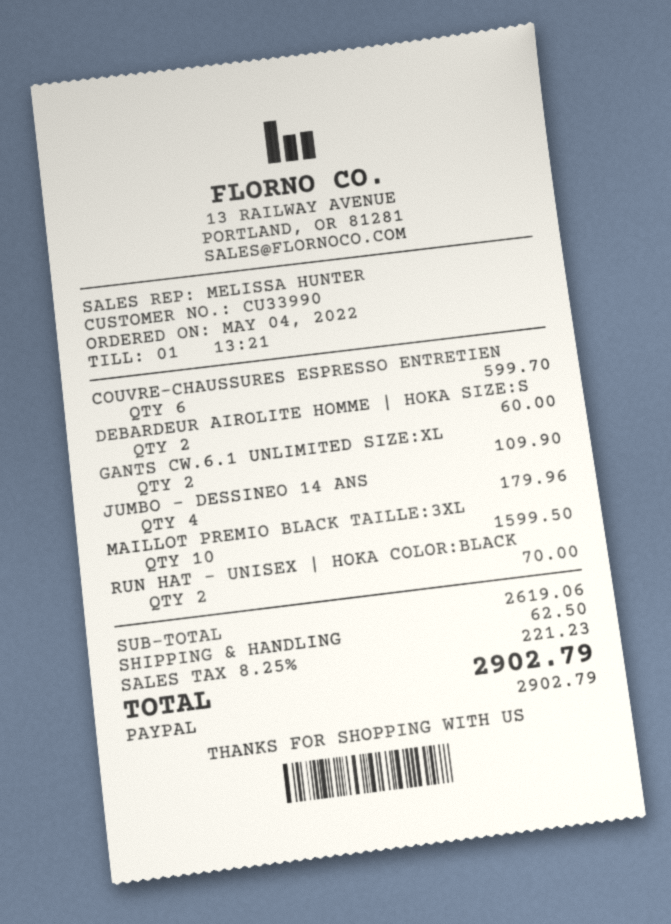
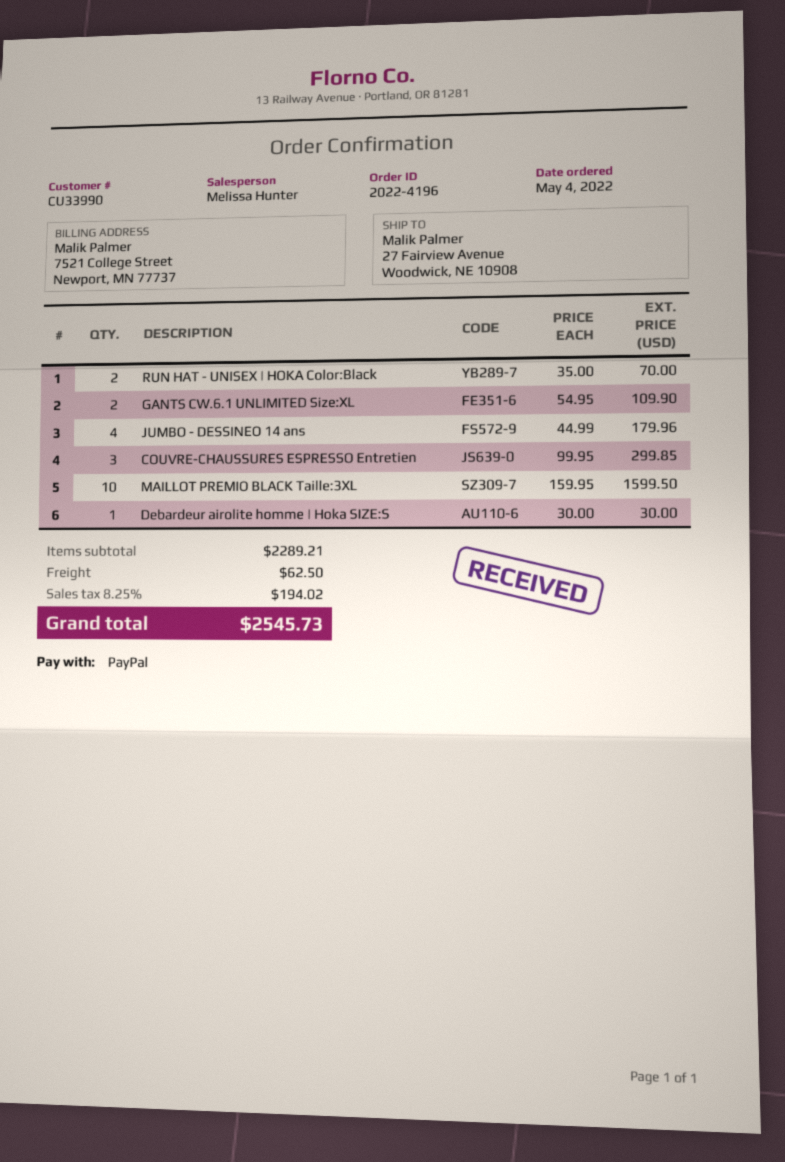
COUVRE-CHAUSSURES ESPRESSO ENTRETIEN: 6 for 599.70 -> 3 for 299.85
DEBARDEUR AIROLITE HOMME | HOKA SIZE:S: 2 for 60.00 -> 1 for 30.00
subtotal: 2619.06 -> 2289.21
tax: 8.25% = 221.23 -> 8.25% = 194.02
total: 2902.79 -> 2545.73

